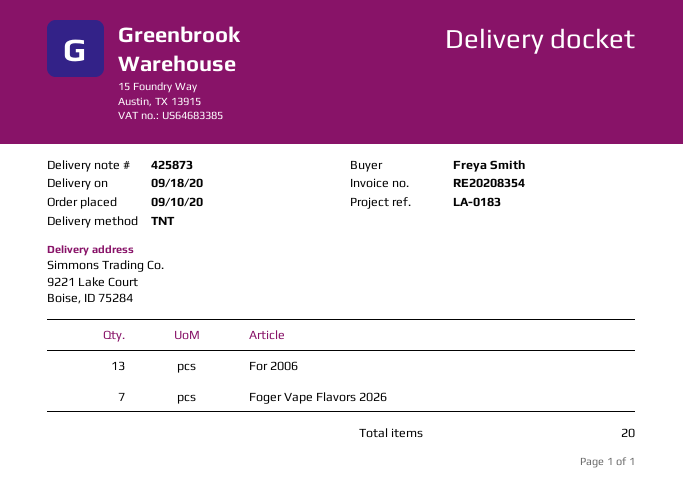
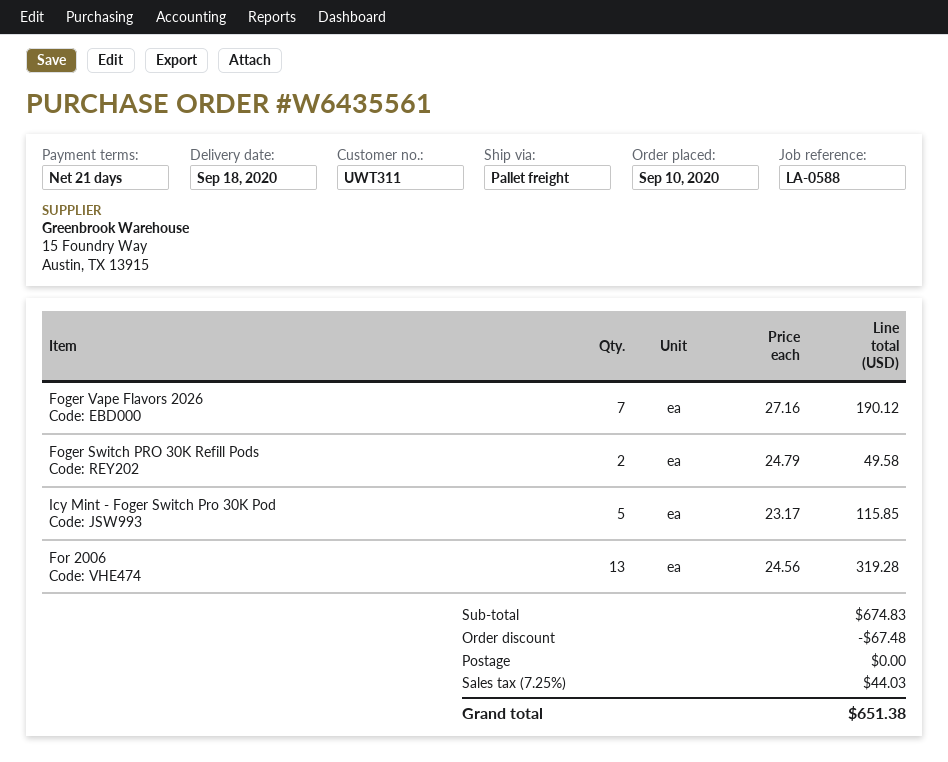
reference: LA-0183 -> LA-0588
shipping method: TNT -> pallet freight
Foger Switch PRO 30K Refill Pods: none -> 2
Icy Mint - Foger Switch Pro 30K Pod: none -> 5

